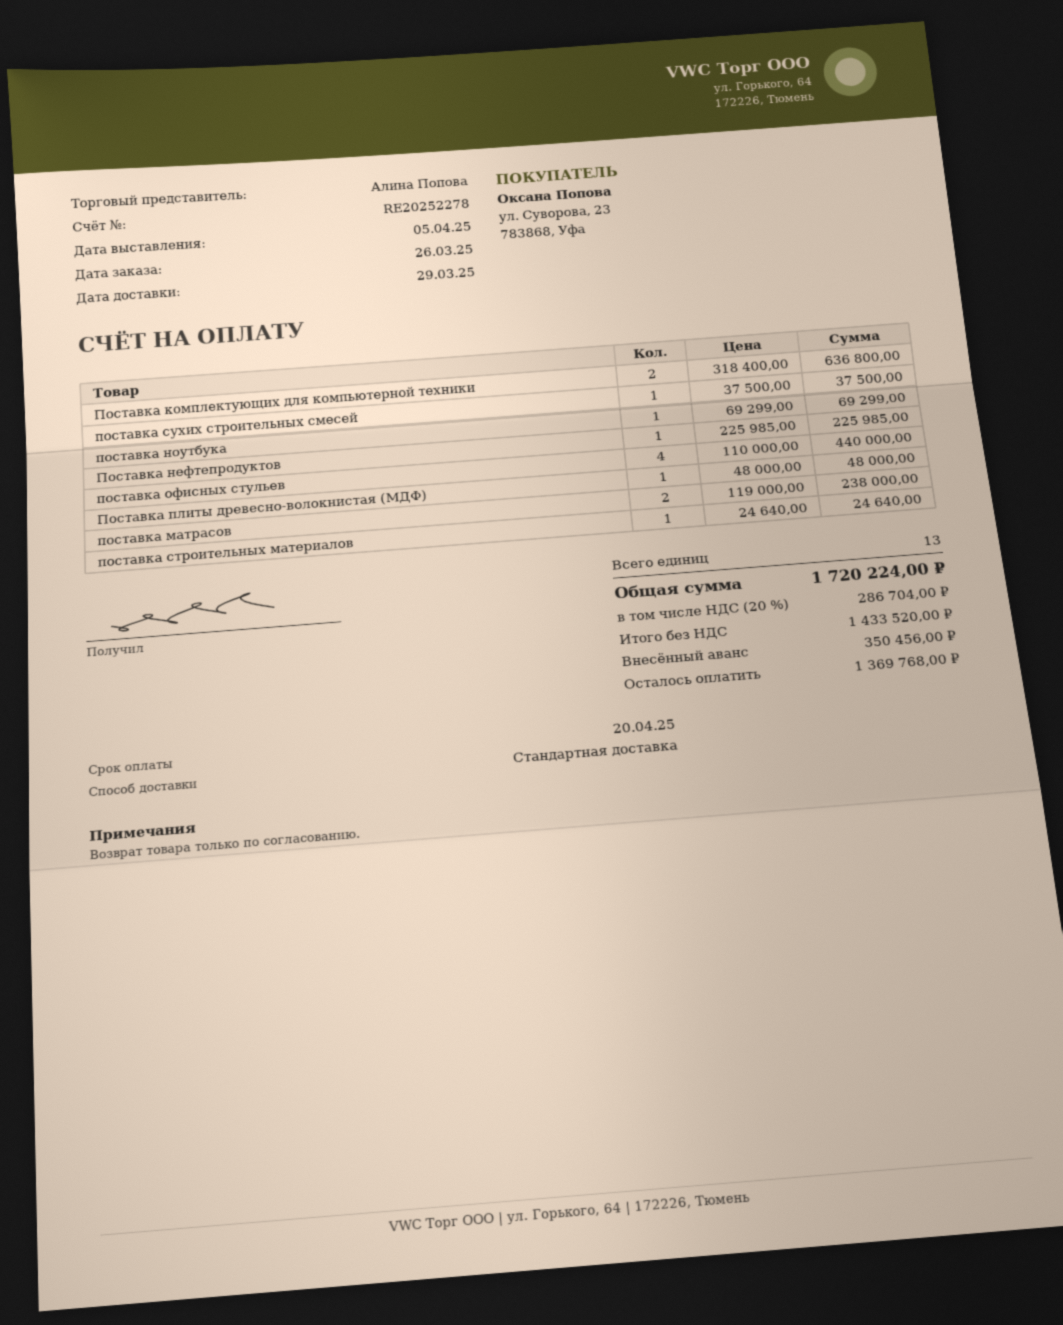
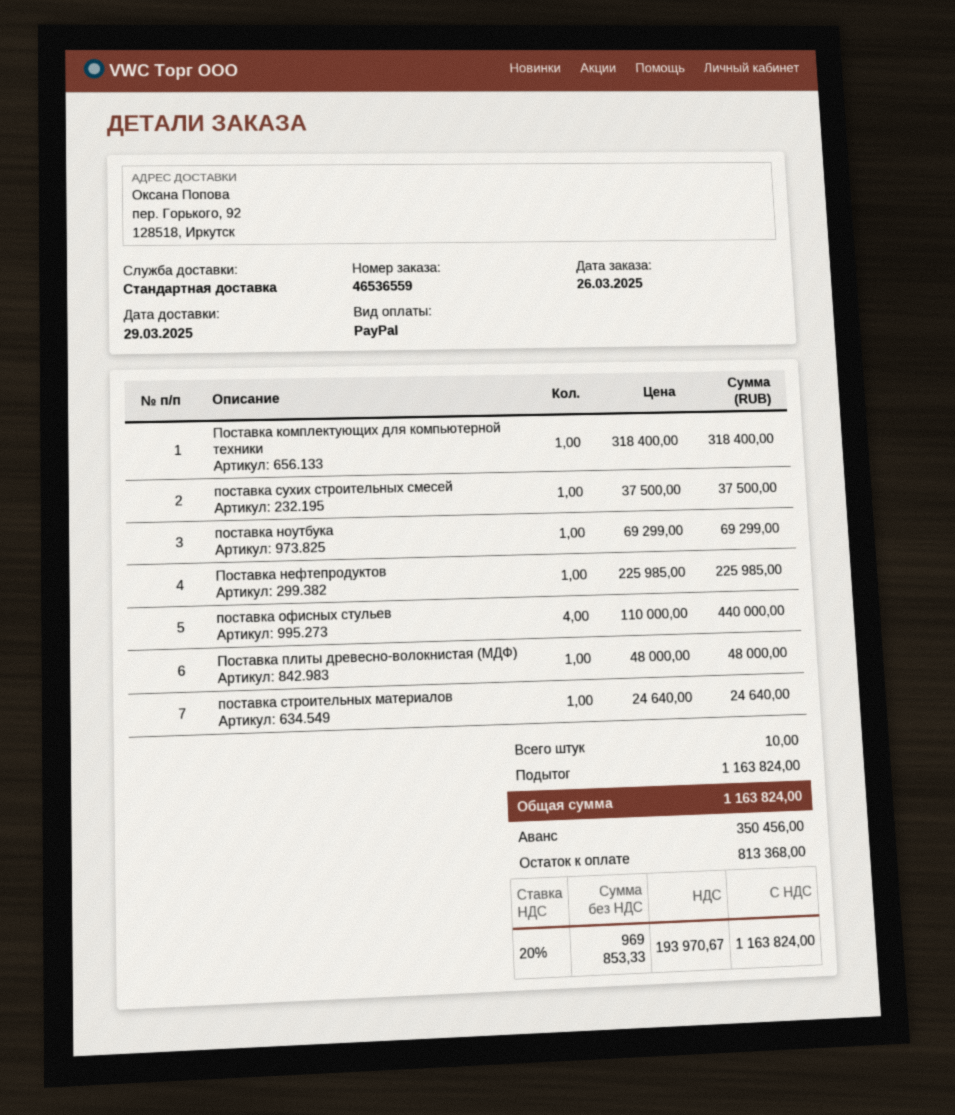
Поставка комплектующих для компьютерной техники: 2 x 318400.00 = 636800.00 -> 1 x 318400.00 = 318400.00
поставка матрасов: 2 x 119000.00 = 238000.00 -> none
total quantity: 13 -> 10
net: 1433520.00 -> 969853.33
tax: 20% = 286704.00 -> 20% = 193970.67
total: 1720224.00 -> 1163824.00
balance: 1369768.00 -> 813368.00

